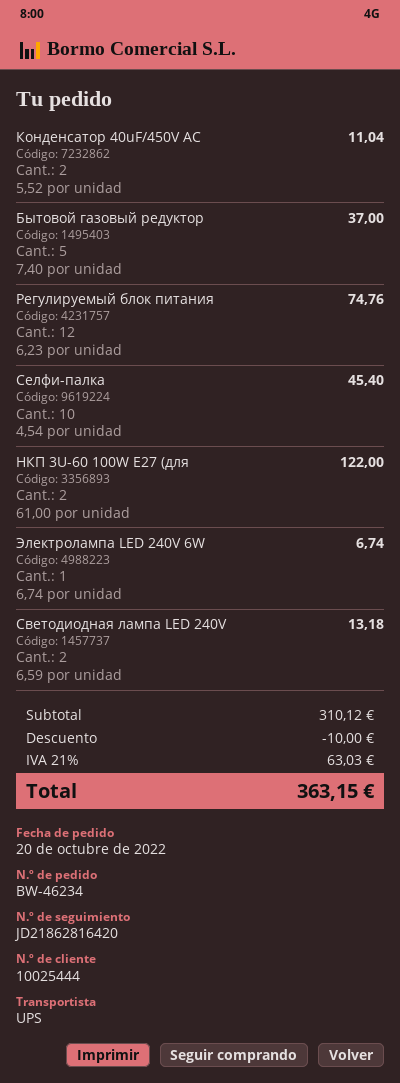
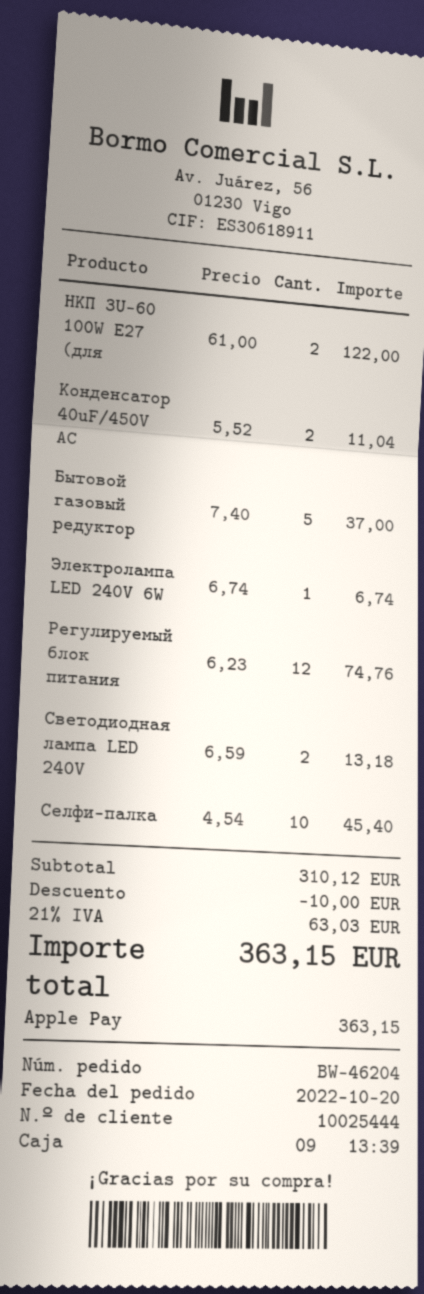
order number: BW-46234 -> BW-46204

